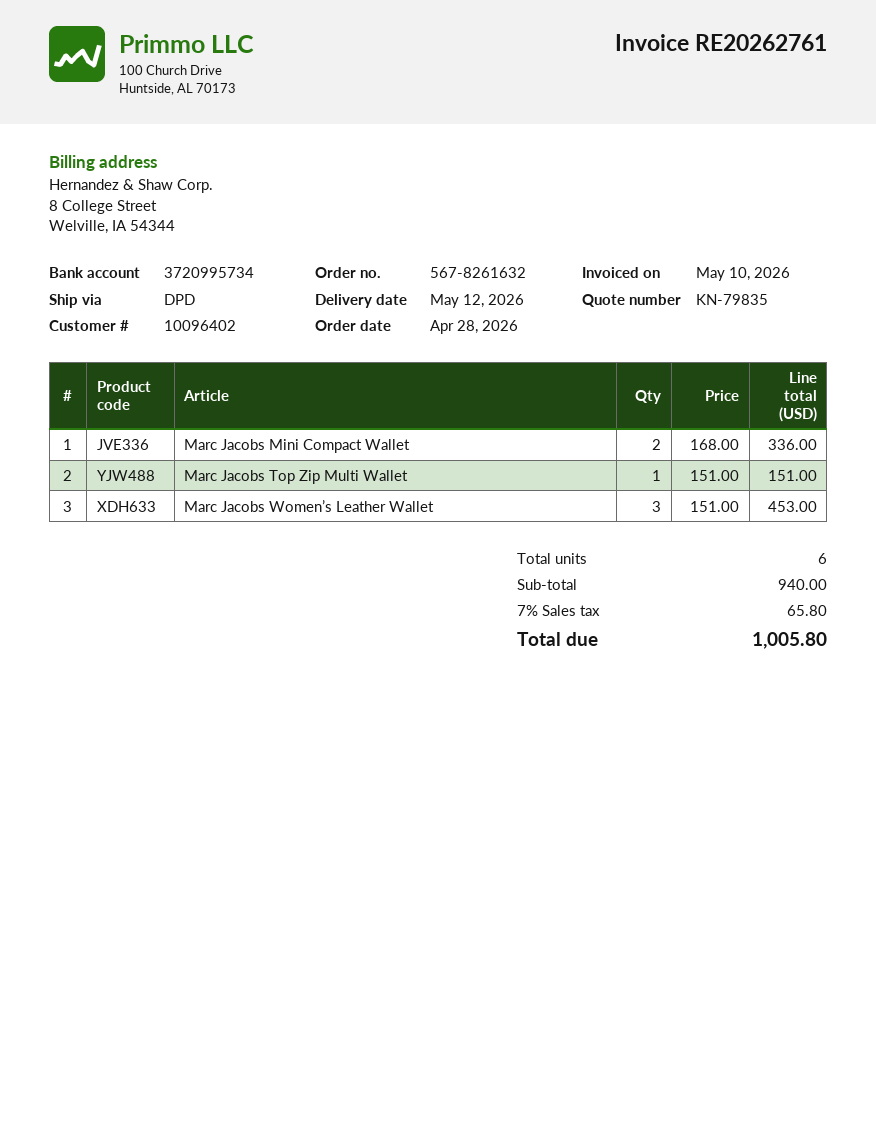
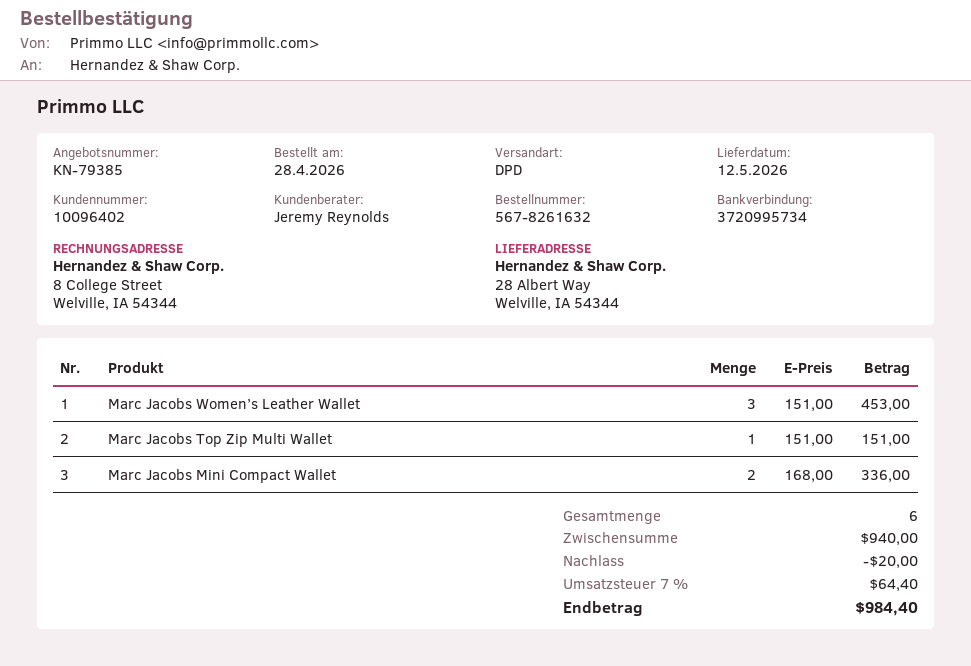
quote number: KN-79835 -> KN-79385
discount: none -> 20.00
tax: 7% = 65.80 -> 7% = 64.40
total: 1005.80 -> 984.40

